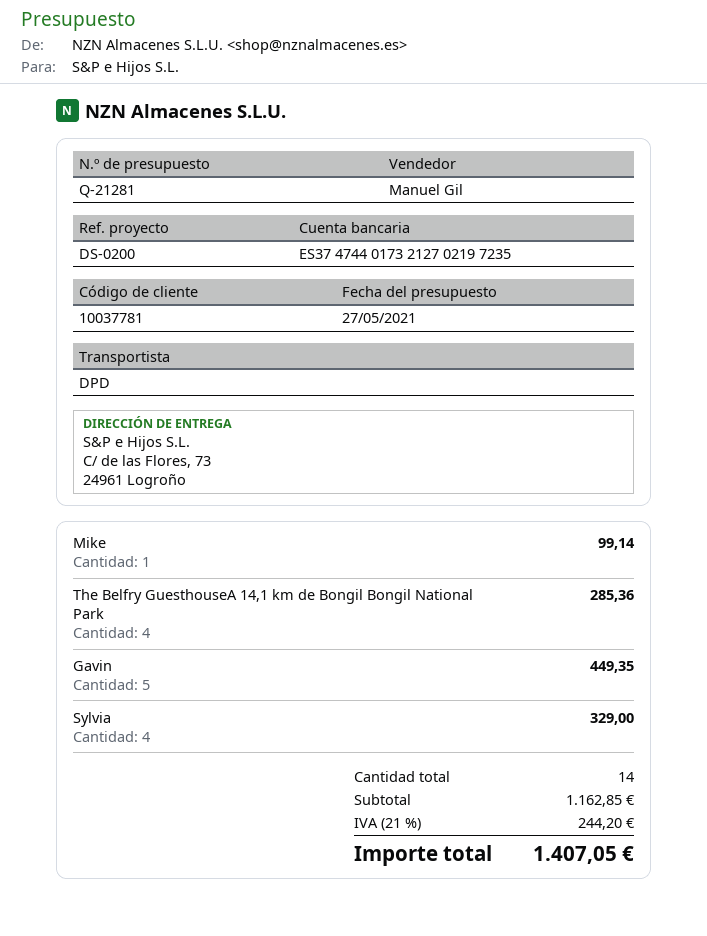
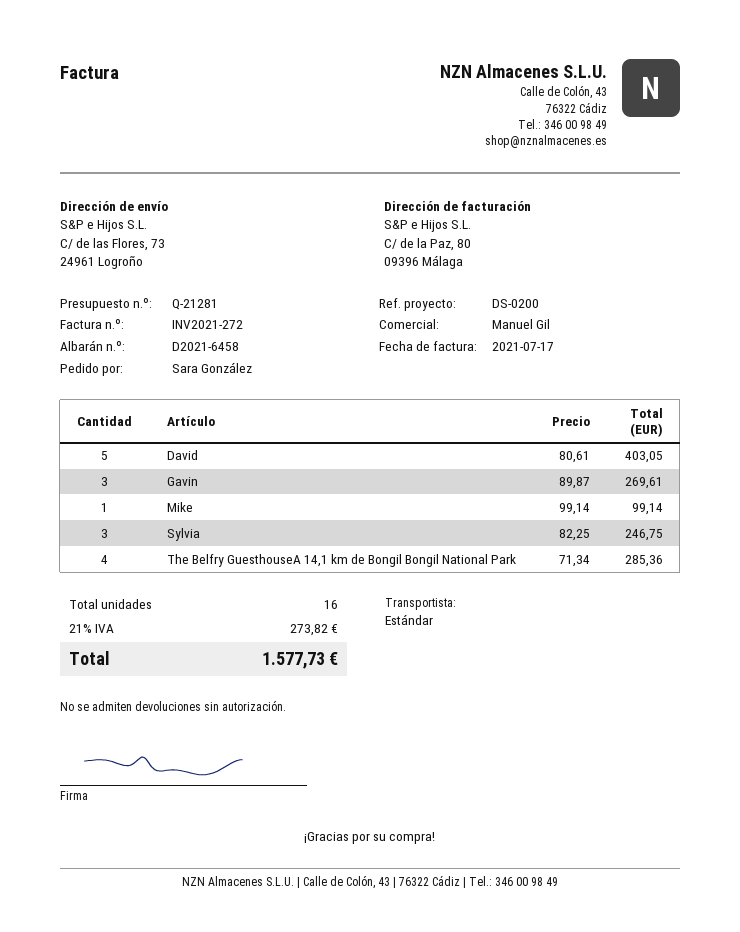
shipping method: DPD -> standard
Gavin: 5 for 449.35 -> 3 for 269.61
Sylvia: 4 for 329.00 -> 3 for 246.75
David: none -> 5 for 403.05
total quantity: 14 -> 16
tax: 21% = 244.20 -> 21% = 273.82
total: 1407.05 -> 1577.73

